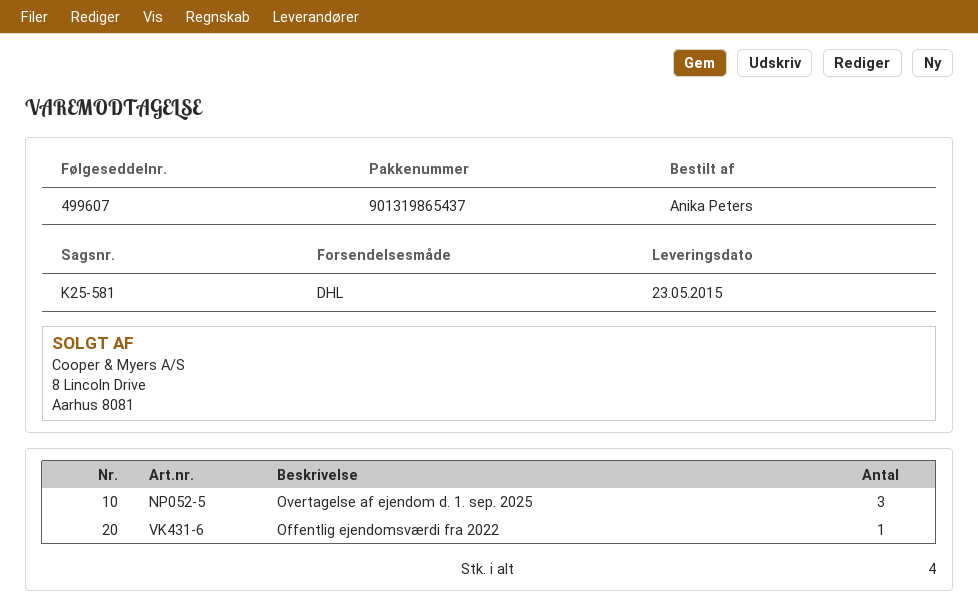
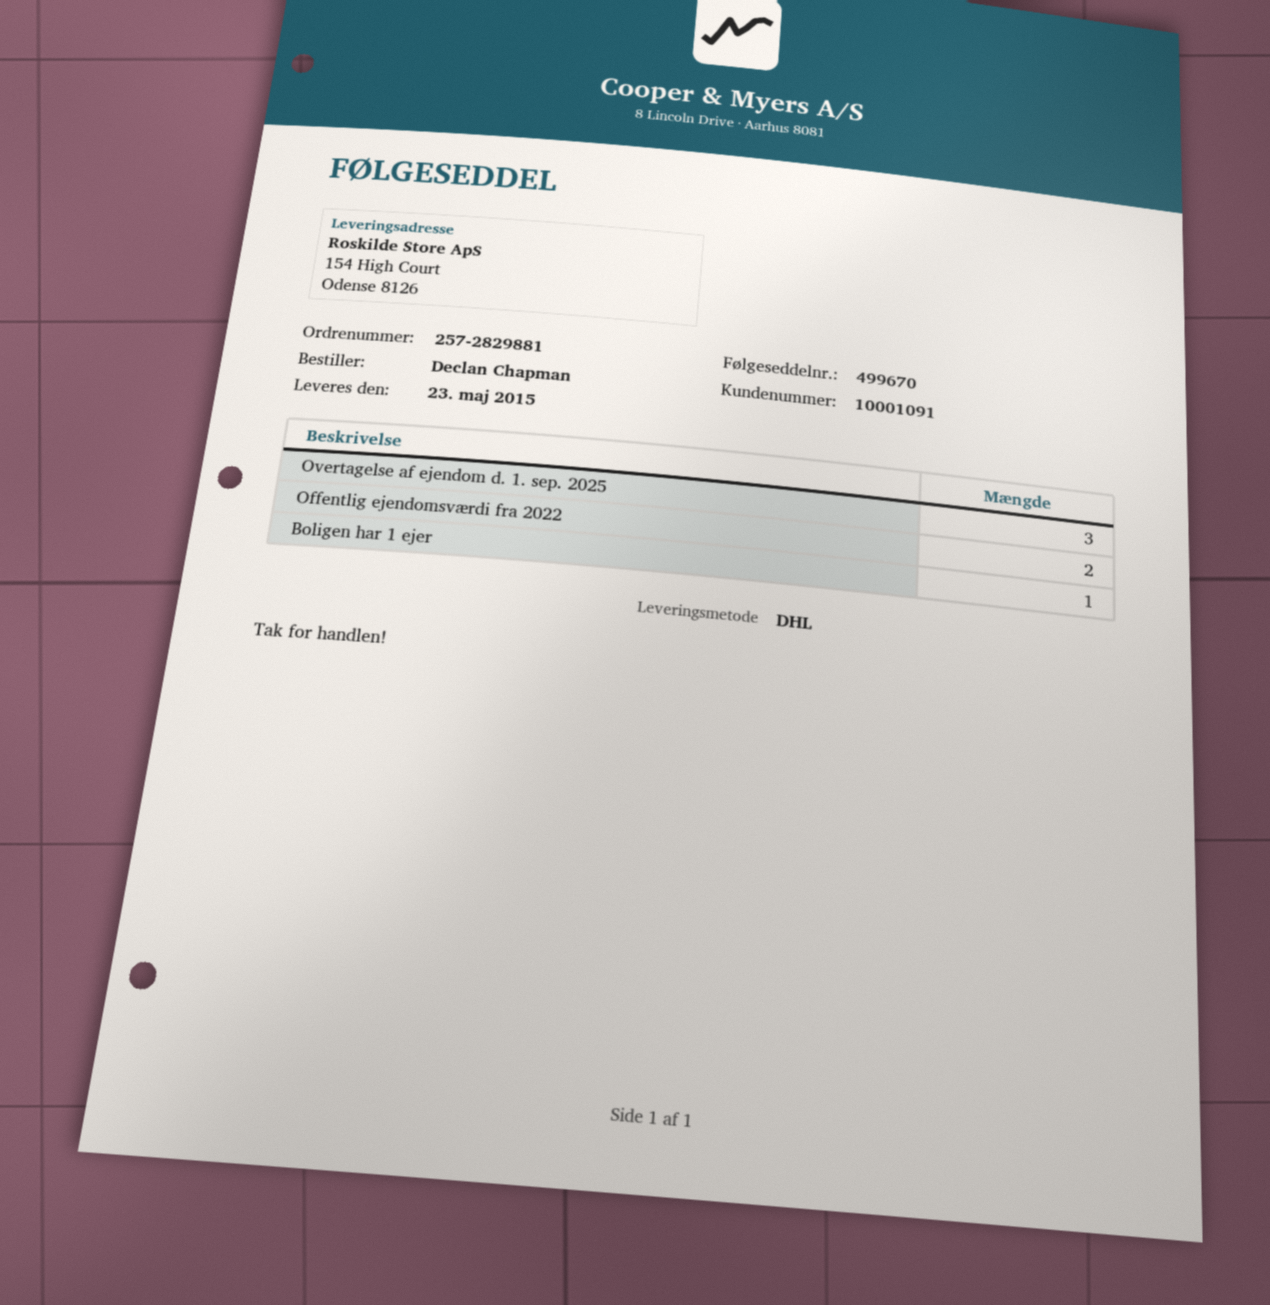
delivery note number: 499607 -> 499670
ordered by: Anika Peters -> Declan Chapman
Offentlig ejendomsværdi fra 2022: 1 -> 2
Boligen har 1 ejer: none -> 1

